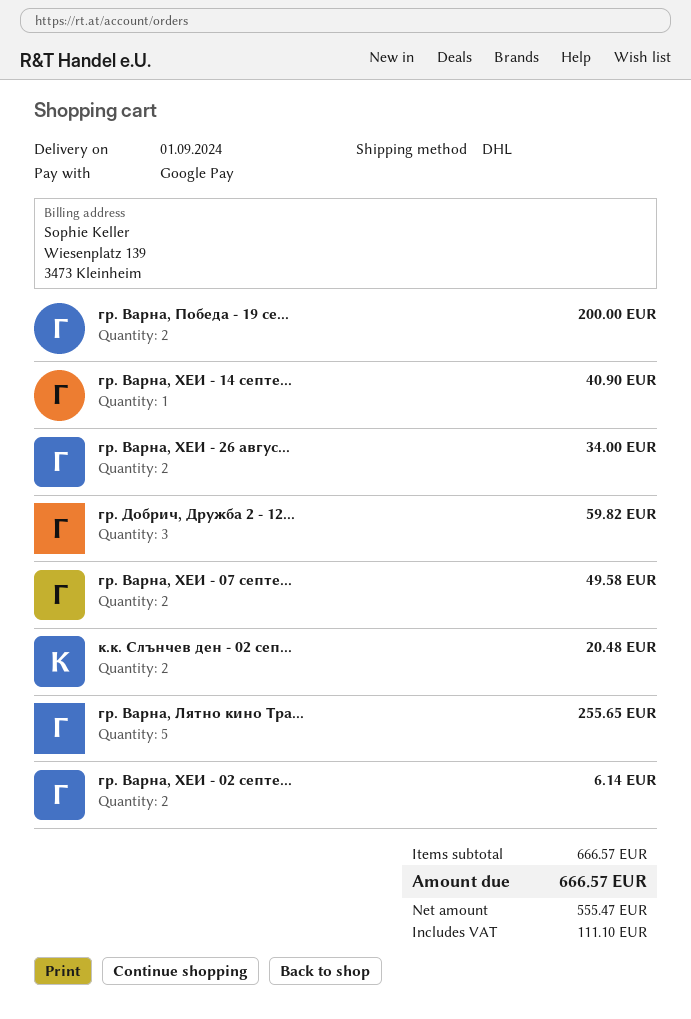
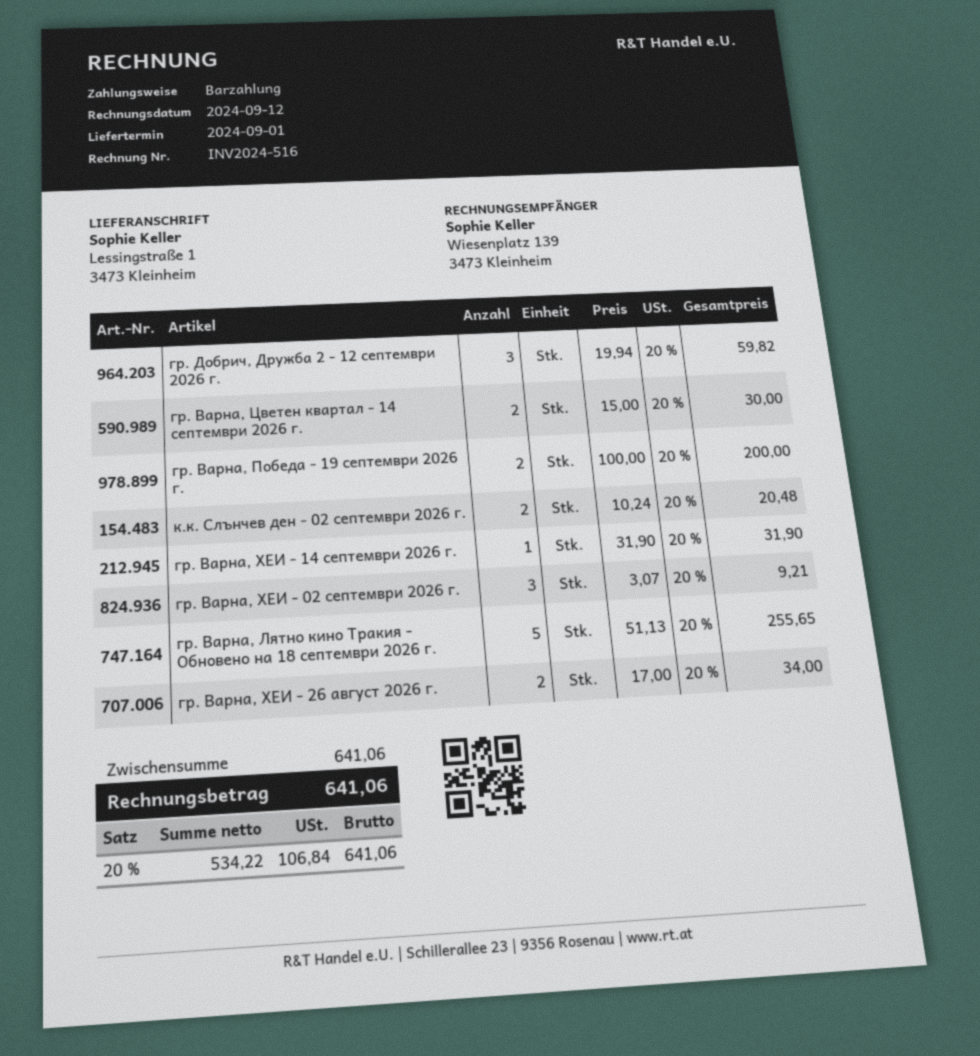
payment method: Google Pay -> cash
гр. Варна, ХЕИ - 14 септе...: 1 for 40.90 -> 1 for 31.90
гр. Варна, ХЕИ - 07 септе...: 2 for 49.58 -> none
гр. Варна, ХЕИ - 02 септе...: 2 for 6.14 -> 3 for 9.21
гр. Варна, Цветен квартал - 14 септември 2026 г.: none -> 2 for 30.00
subtotal: 666.57 -> 641.06
net: 555.47 -> 534.22
tax: 111.10 -> 106.84
total: 666.57 -> 641.06

